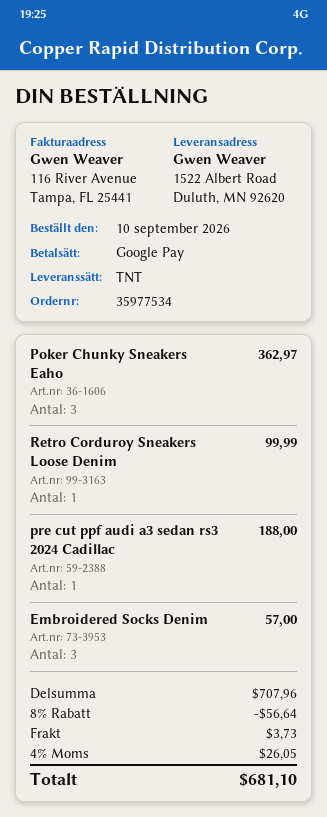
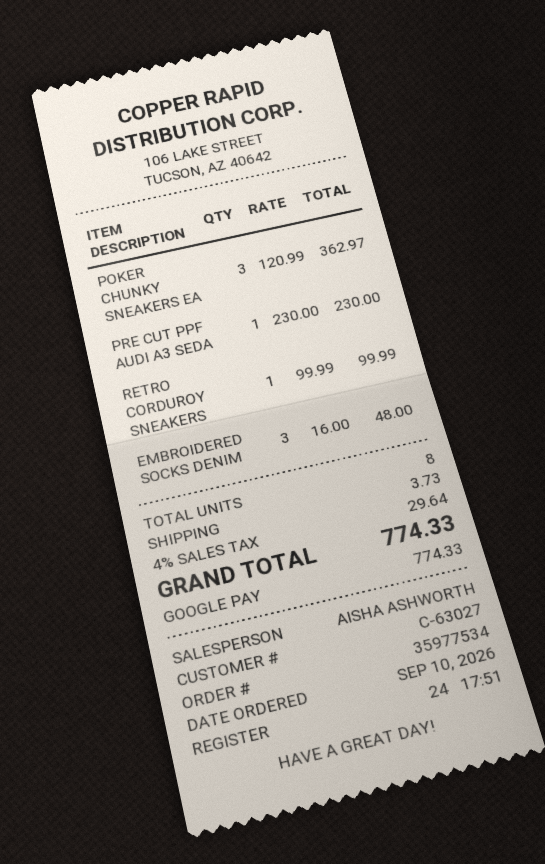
pre cut ppf audi a3 sedan rs3 2024 Cadillac: 1 for 188.00 -> 1 for 230.00
Embroidered Socks Denim: 3 for 57.00 -> 3 for 48.00
discount: 8% = 56.64 -> none
tax: 4% = 26.05 -> 4% = 29.64
total: 681.10 -> 774.33

